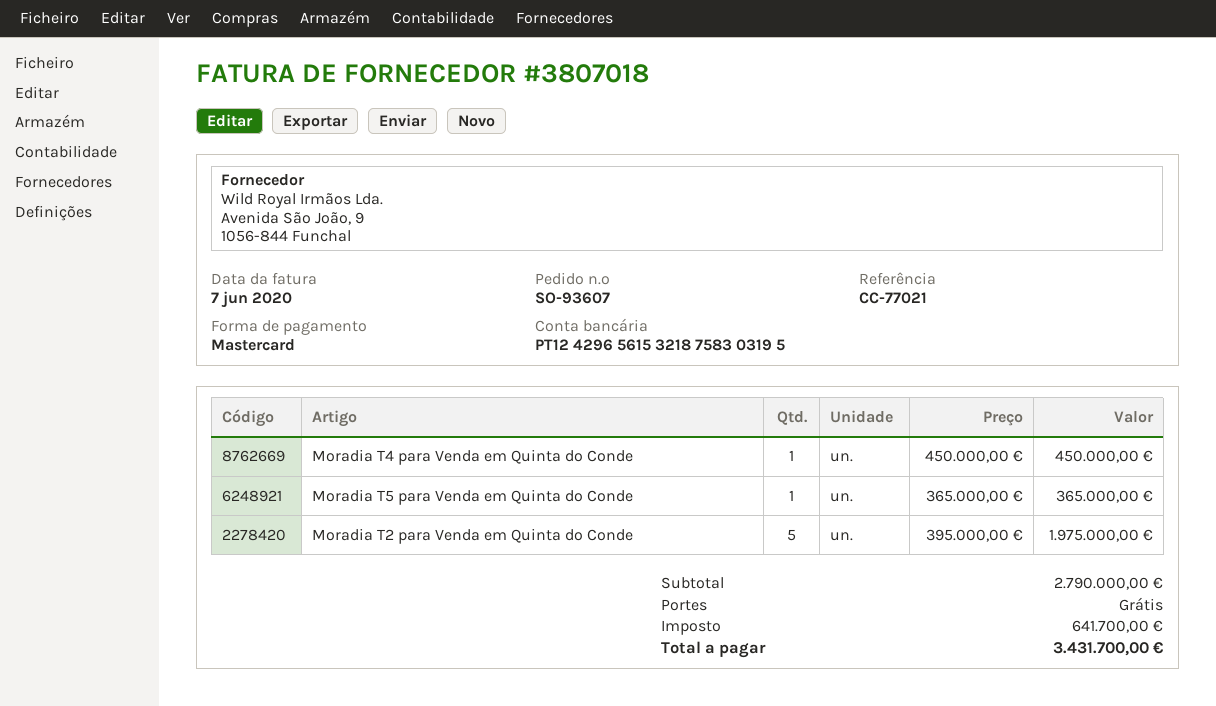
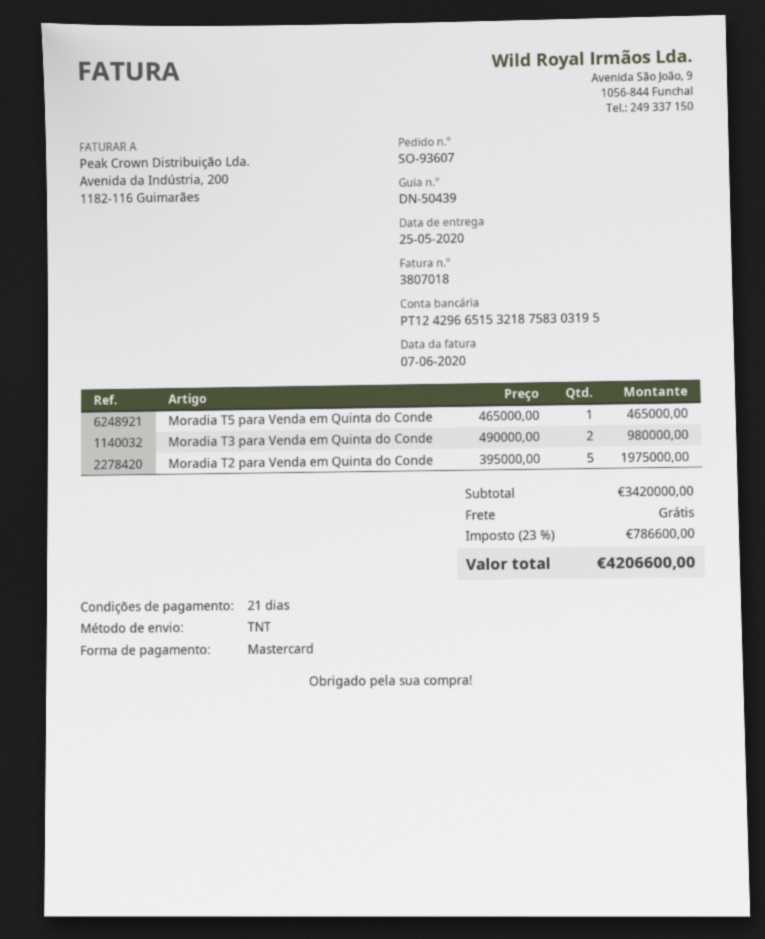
bank account: PT12429656153218758303195 -> PT12429665153218758303195
Moradia T4 para Venda em Quinta do Conde: 1 x 450000.00 = 450000.00 -> none
Moradia T5 para Venda em Quinta do Conde: 1 x 365000.00 = 365000.00 -> 1 x 465000.00 = 465000.00
Moradia T3 para Venda em Quinta do Conde: none -> 2 x 490000.00 = 980000.00
subtotal: 2790000.00 -> 3420000.00
tax: 641700.00 -> 786600.00
total: 3431700.00 -> 4206600.00

